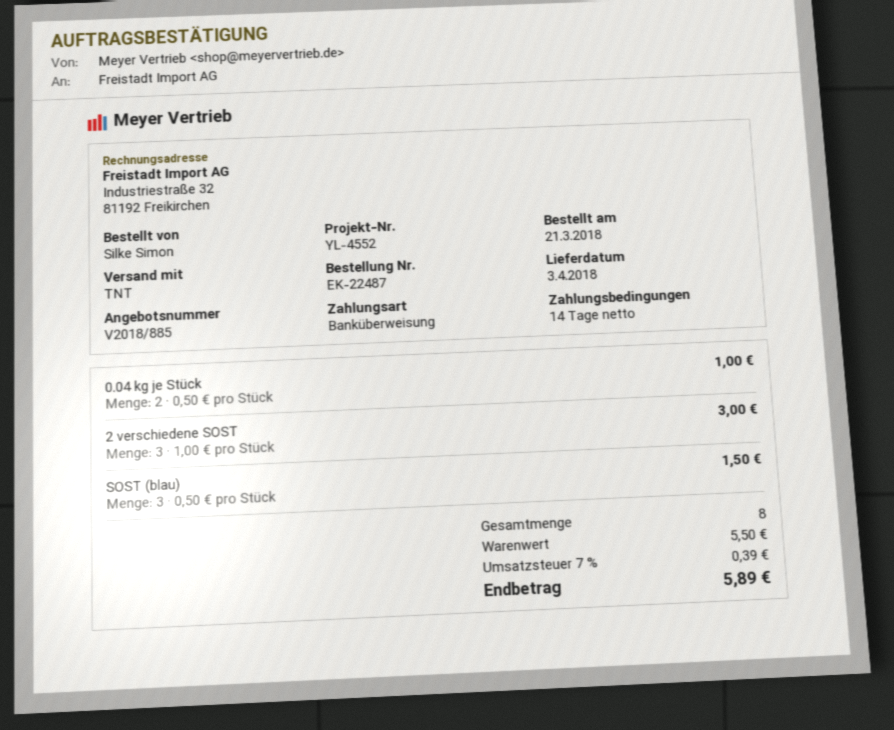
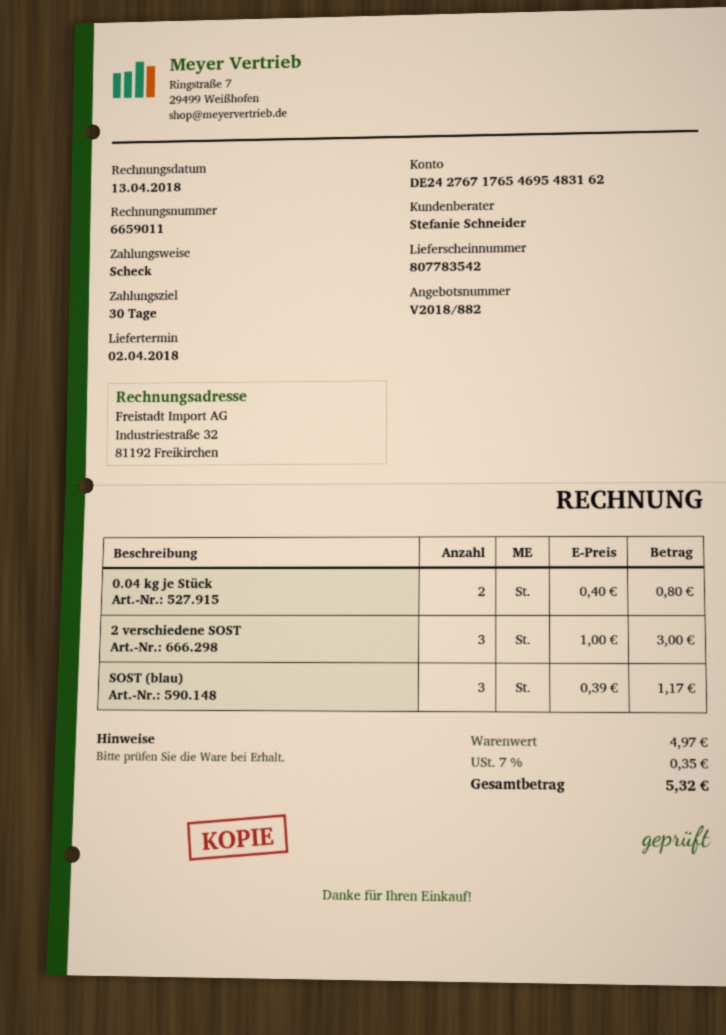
quote number: V2018/885 -> V2018/882
delivery date: 2018-04-03 -> 2018-04-02
payment terms: 14 days -> 30 days
payment method: bank transfer -> cheque
0.04 kg je Stück: 2 x 0.50 = 1.00 -> 2 x 0.40 = 0.80
SOST (blau): 3 x 0.50 = 1.50 -> 3 x 0.39 = 1.17
subtotal: 5.50 -> 4.97
tax: 7% = 0.39 -> 7% = 0.35
total: 5.89 -> 5.32

